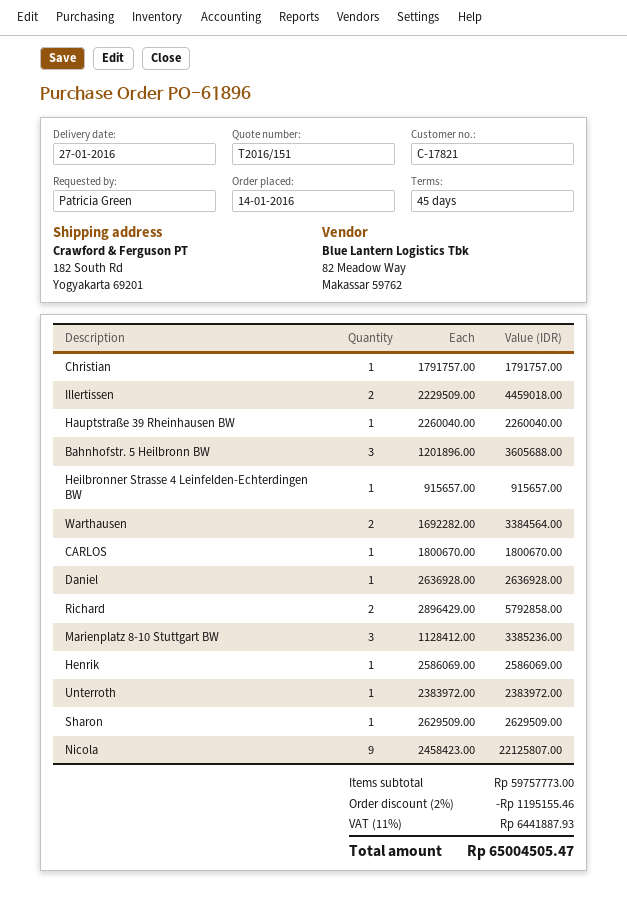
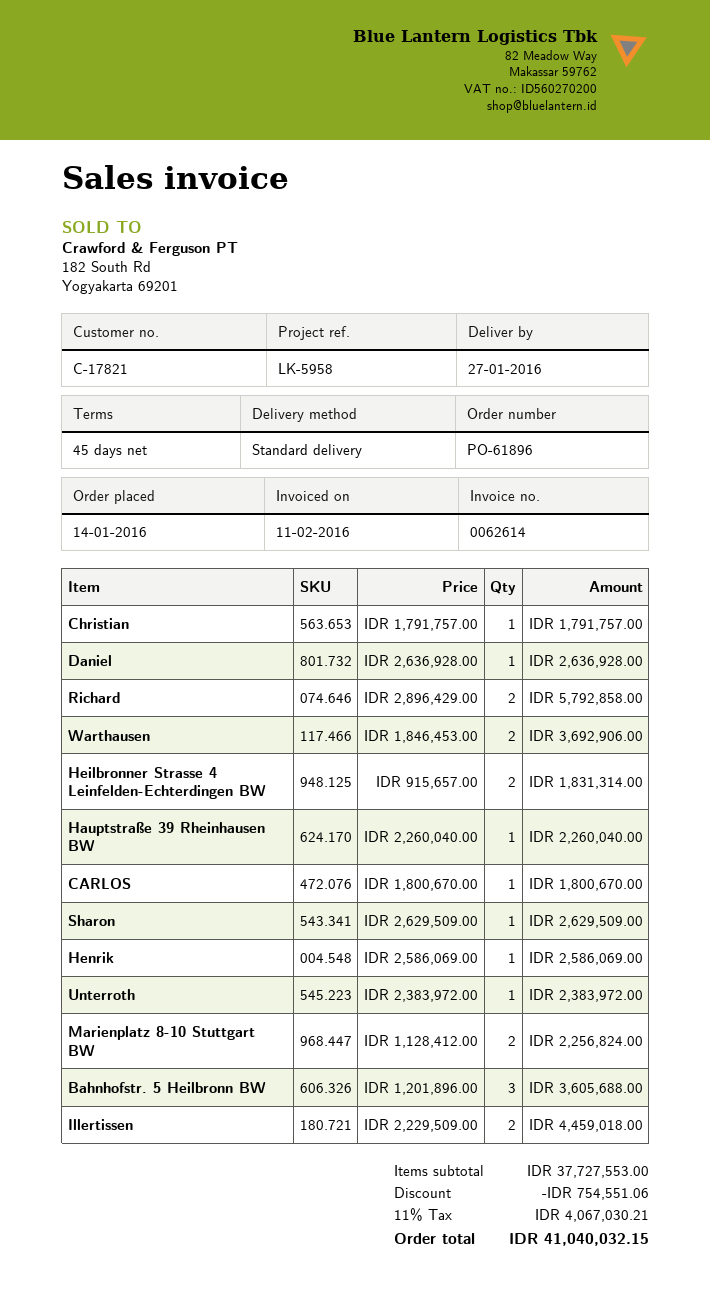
Heilbronner Strasse 4 Leinfelden-Echterdingen BW: 1 x 915657.00 = 915657.00 -> 2 x 915657.00 = 1831314.00
Warthausen: 2 x 1692282.00 = 3384564.00 -> 2 x 1846453.00 = 3692906.00
Marienplatz 8-10 Stuttgart BW: 3 x 1128412.00 = 3385236.00 -> 2 x 1128412.00 = 2256824.00
Nicola: 9 x 2458423.00 = 22125807.00 -> none
subtotal: 59757773.00 -> 37727553.00
discount: 1195155.46 -> 754551.06
tax: 11% = 6441887.93 -> 11% = 4067030.21
total: 65004505.47 -> 41040032.15

